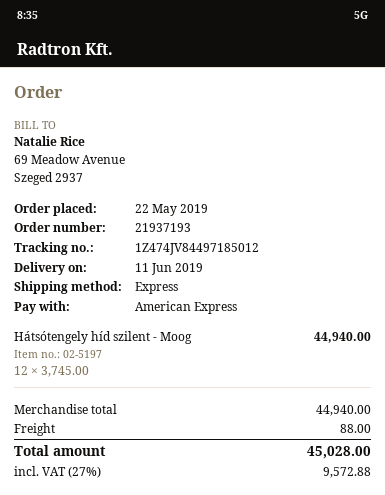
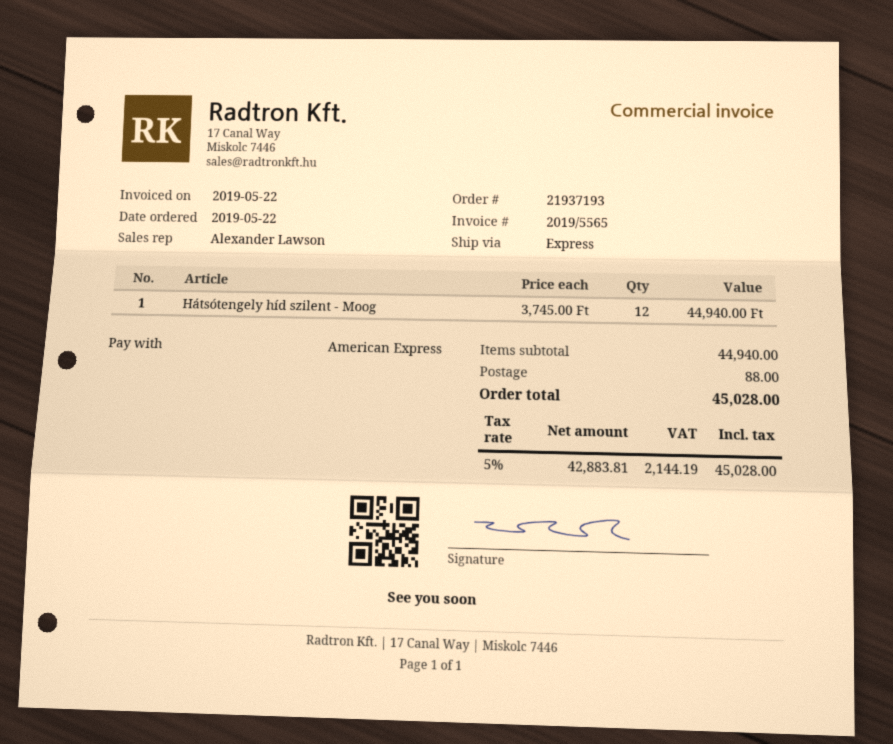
tax: 27% = 9572.88 -> 5% = 2144.19

